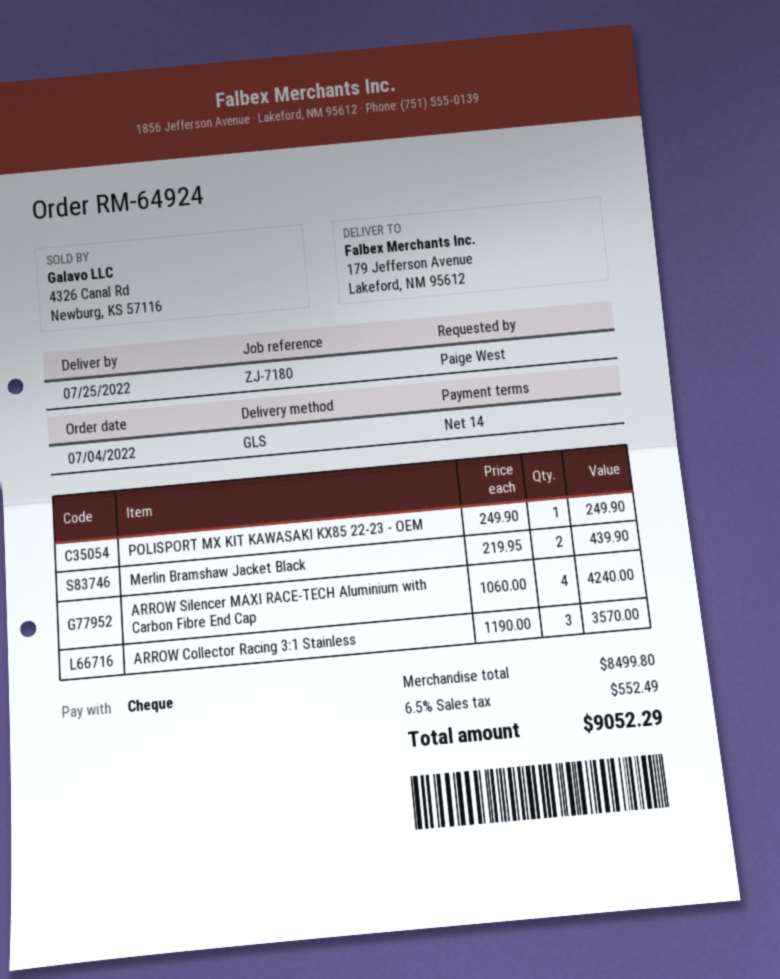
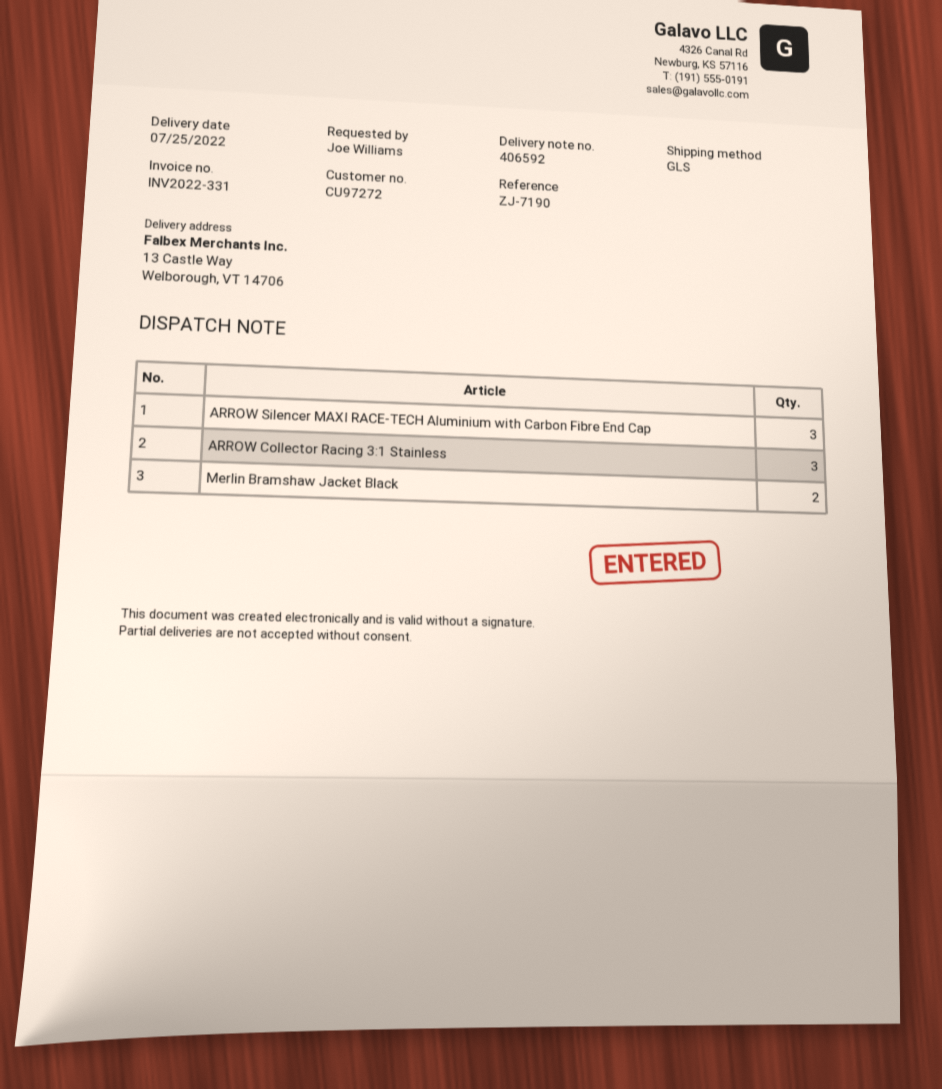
reference: ZJ-7180 -> ZJ-7190
ordered by: Paige West -> Joe Williams
ship to: 179 Jefferson Avenue, Lakeford, NM 95612 -> 13 Castle Way, Welborough, VT 14706
POLISPORT MX KIT KAWASAKI KX85 22-23 - OEM: 1 -> none
ARROW Silencer MAXI RACE-TECH Aluminium with Carbon Fibre End Cap: 4 -> 3

